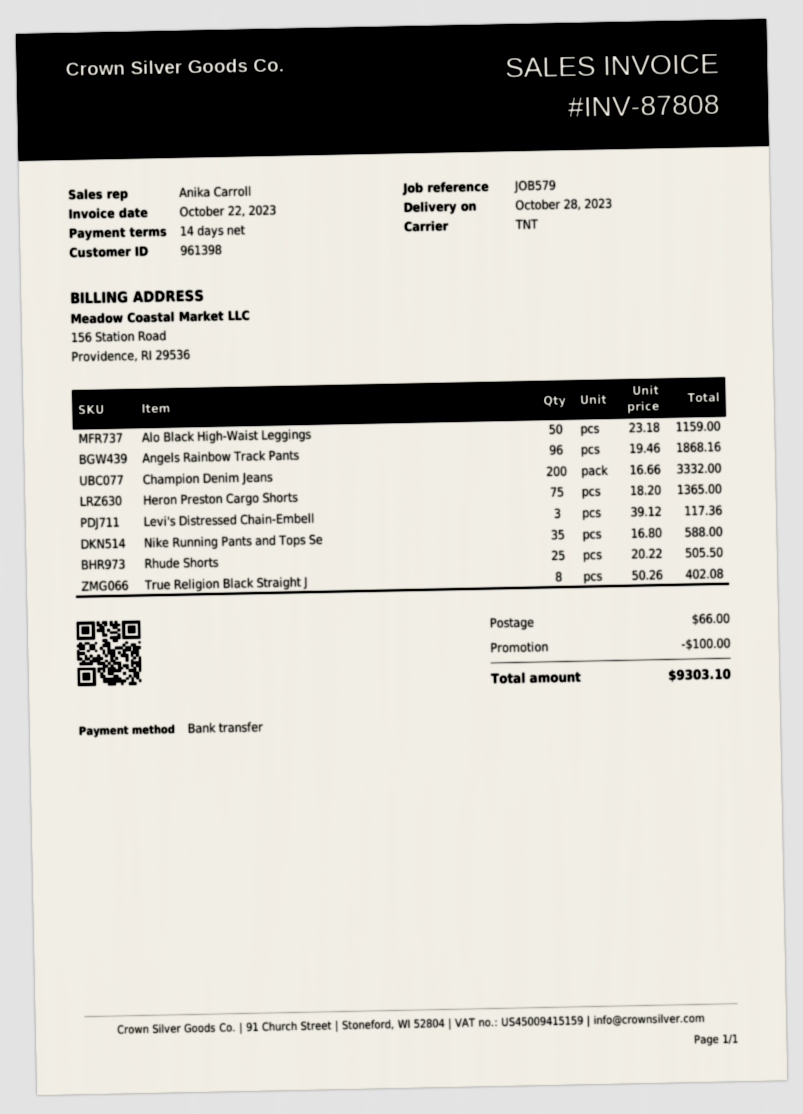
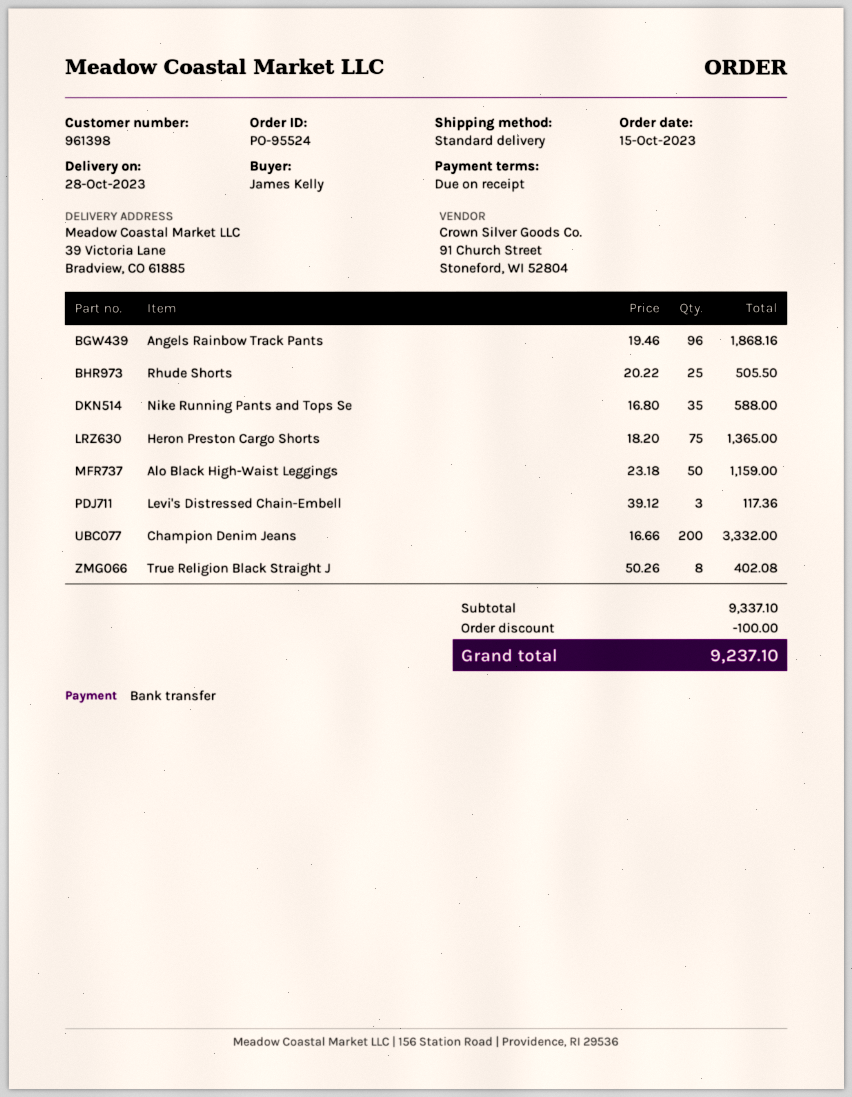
payment terms: 14 days -> on receipt
shipping method: TNT -> standard
shipping: 66.00 -> none
total: 9303.10 -> 9237.10

